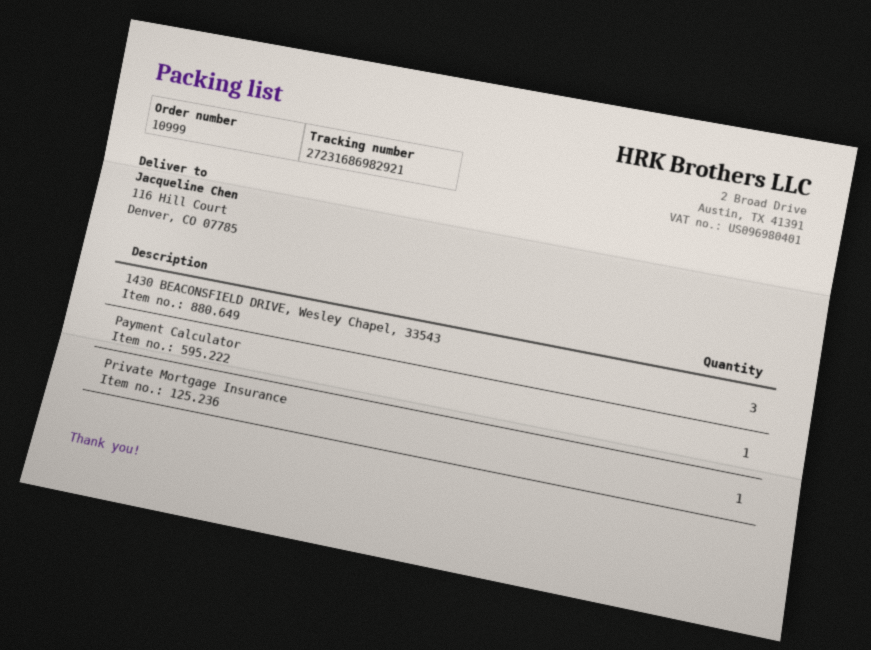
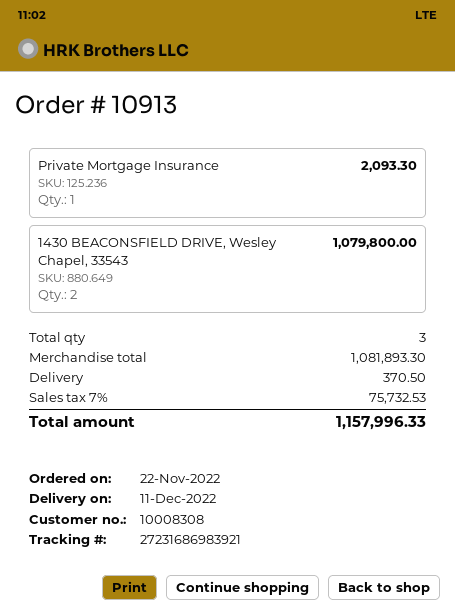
order number: 10999 -> 10913
tracking number: 27231686982921 -> 27231686983921
1430 BEACONSFIELD DRIVE, Wesley Chapel, 33543: 3 -> 2
Payment Calculator: 1 -> none

